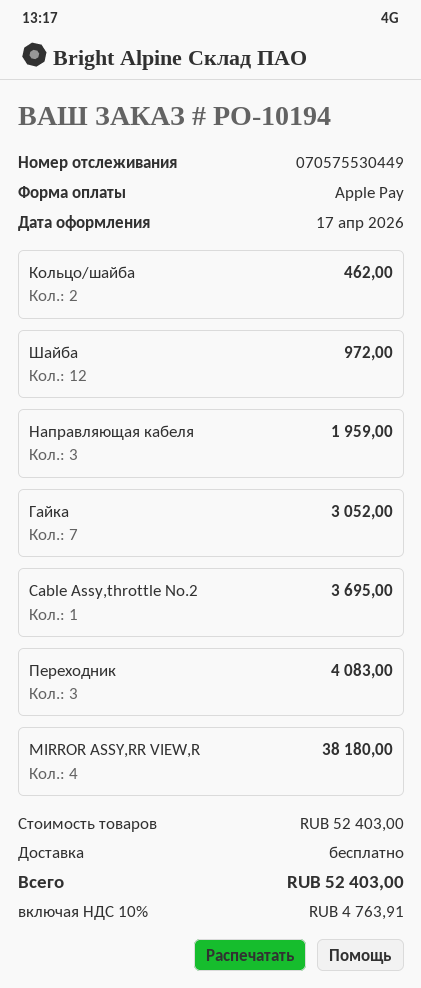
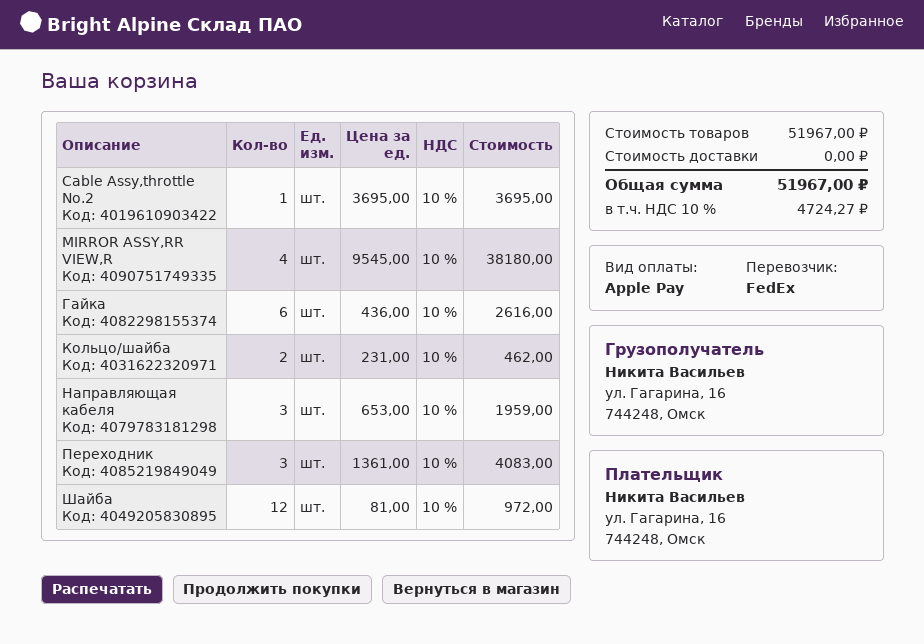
Гайка: 7 for 3052.00 -> 6 for 2616.00
subtotal: 52403.00 -> 51967.00
tax: 10% = 4763.91 -> 10% = 4724.27
total: 52403.00 -> 51967.00

